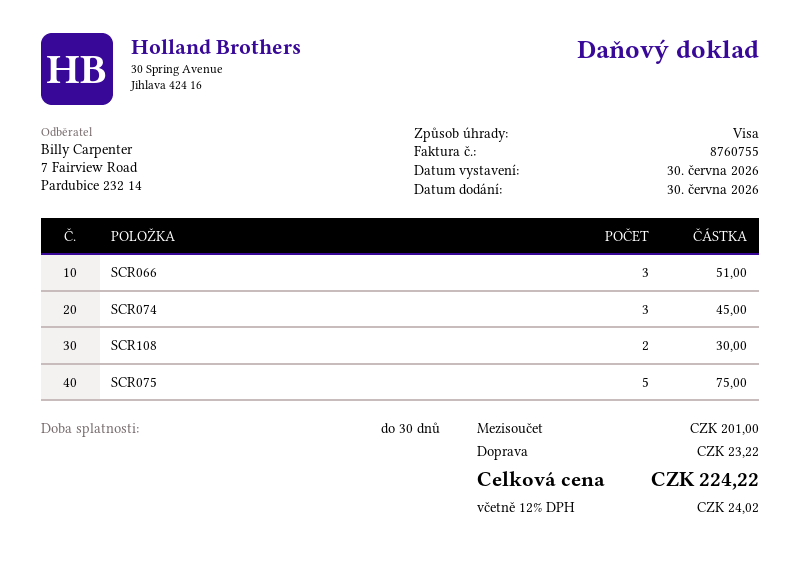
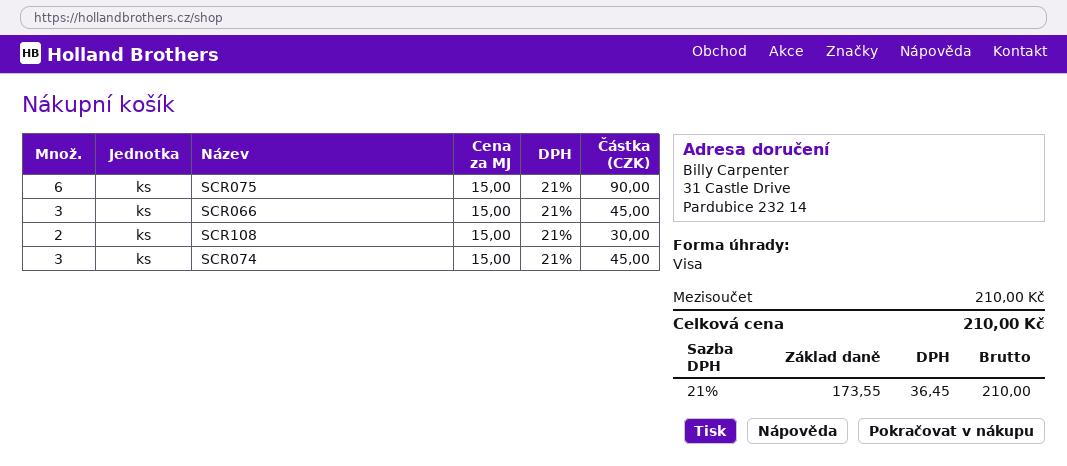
SCR066: 3 for 51.00 -> 3 for 45.00
SCR075: 5 for 75.00 -> 6 for 90.00
subtotal: 201.00 -> 210.00
shipping: 23.22 -> none
tax: 12% = 24.02 -> 21% = 36.45
total: 224.22 -> 210.00

